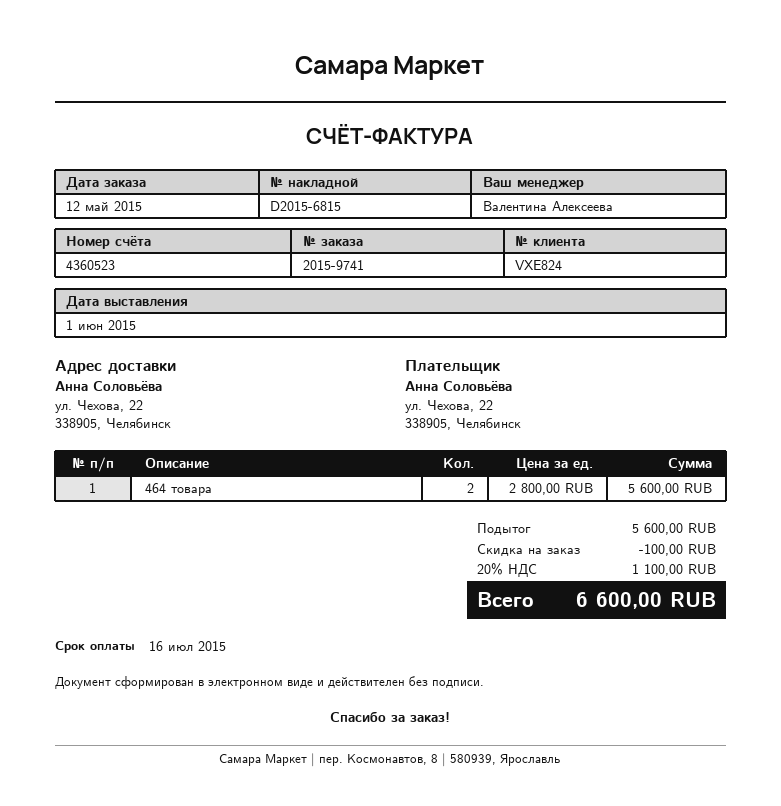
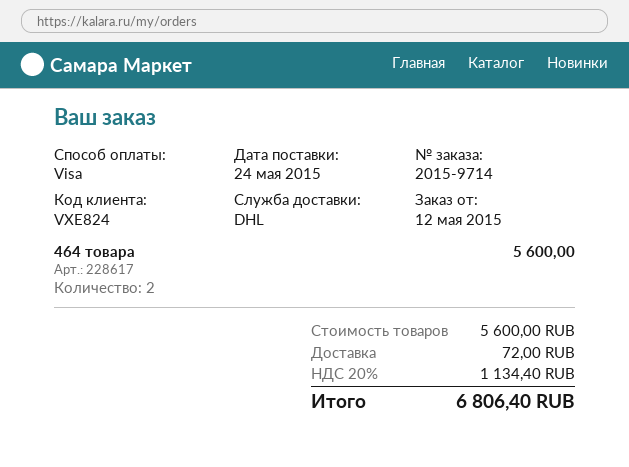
order number: 2015-9741 -> 2015-9714
discount: 100.00 -> none
shipping: none -> 72.00
tax: 20% = 1100.00 -> 20% = 1134.40
total: 6600.00 -> 6806.40

